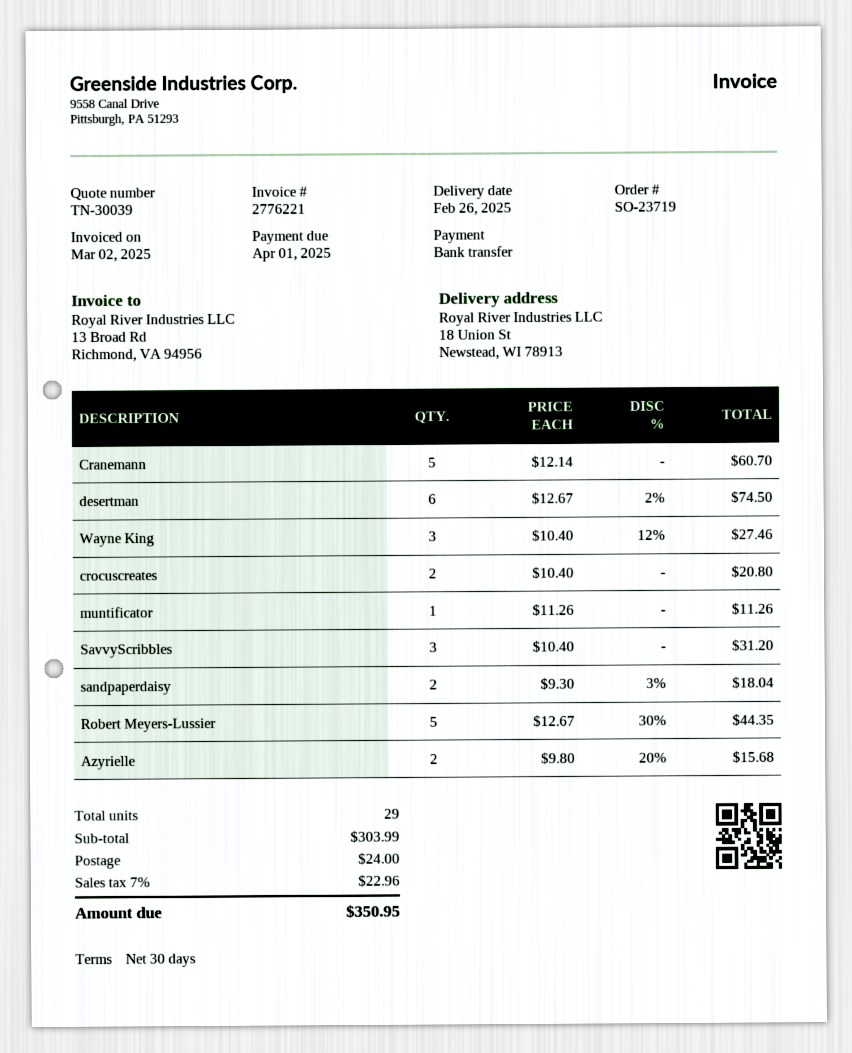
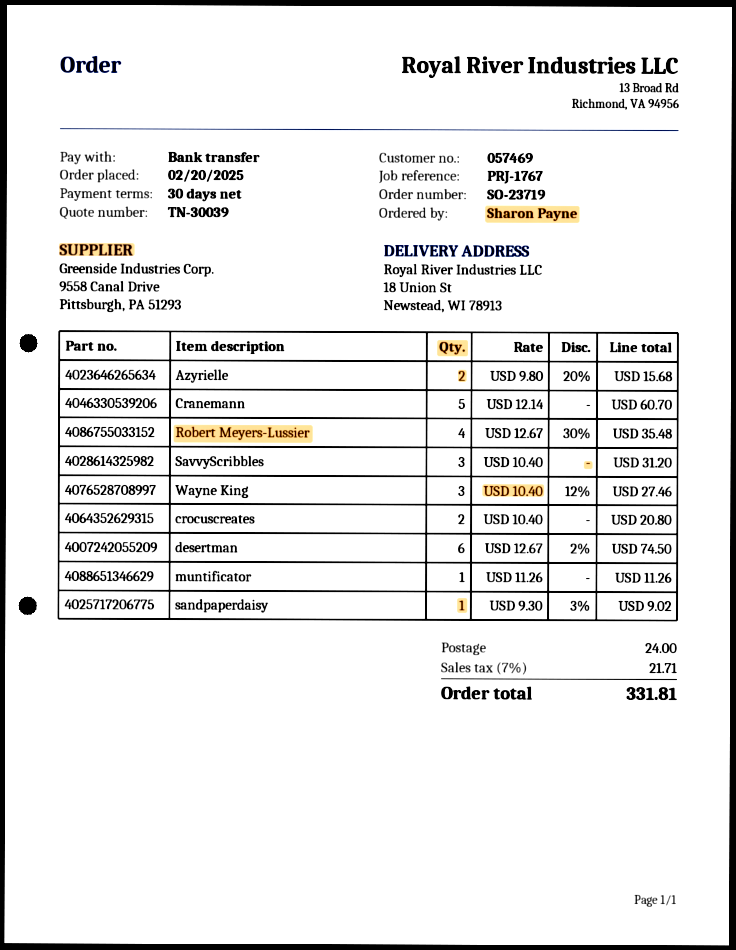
sandpaperdaisy: 2 x 9.30 - 3% = 18.04 -> 1 x 9.30 - 3% = 9.02
Robert Meyers-Lussier: 5 x 12.67 - 30% = 44.35 -> 4 x 12.67 - 30% = 35.48
tax: 7% = 22.96 -> 7% = 21.71
total: 350.95 -> 331.81

